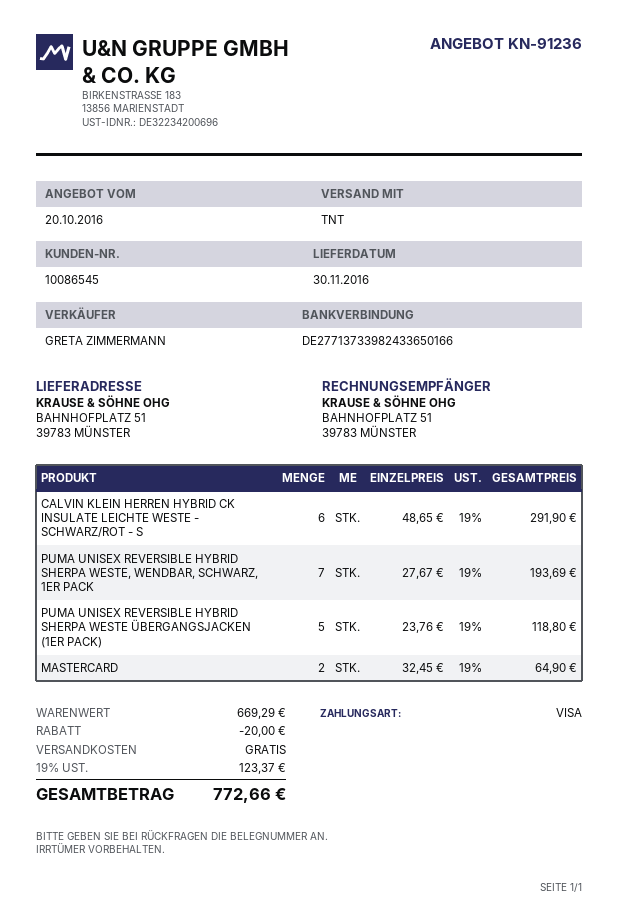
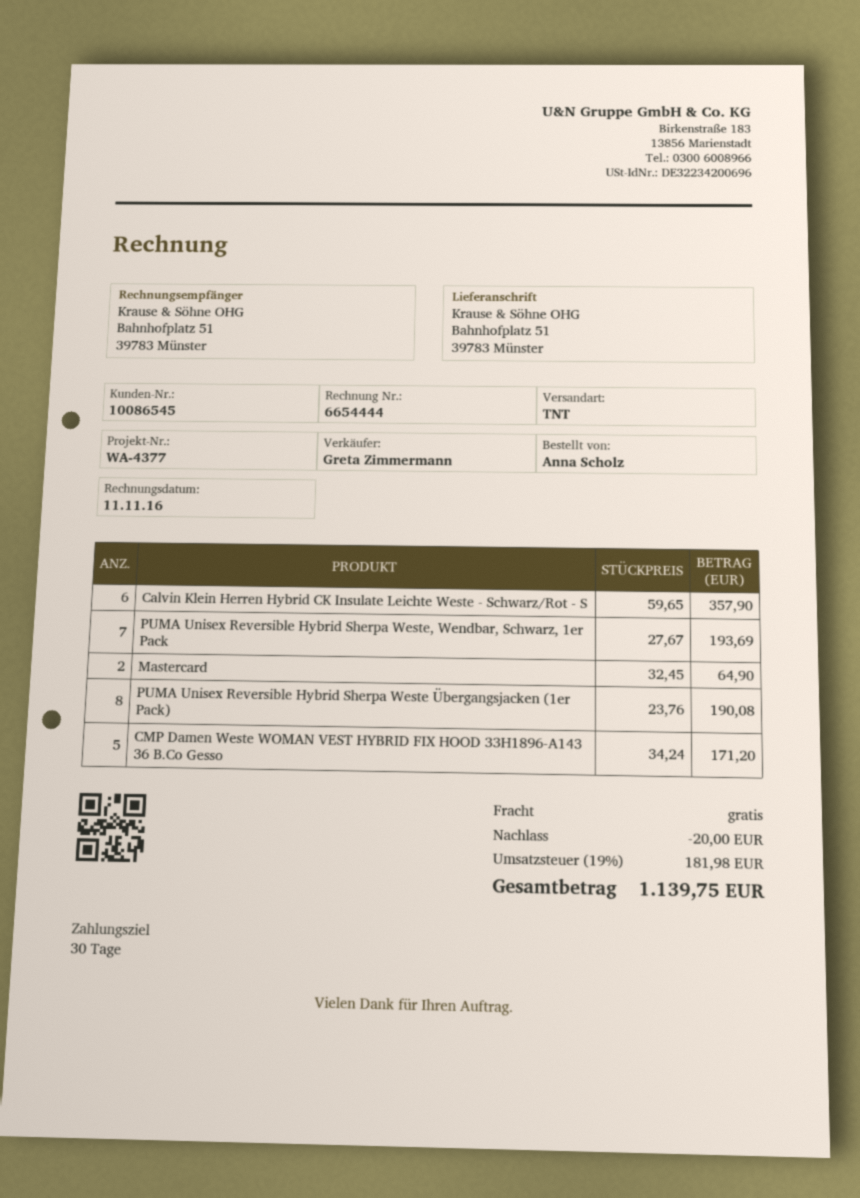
CALVIN KLEIN HERREN HYBRID CK INSULATE LEICHTE WESTE - SCHWARZ/ROT - S: 6 x 48.65 = 291.90 -> 6 x 59.65 = 357.90
PUMA UNISEX REVERSIBLE HYBRID SHERPA WESTE ÜBERGANGSJACKEN (1ER PACK): 5 x 23.76 = 118.80 -> 8 x 23.76 = 190.08
CMP Damen Weste WOMAN VEST HYBRID FIX HOOD 33H1896-A143 36 B.Co Gesso: none -> 5 x 34.24 = 171.20
tax: 19% = 123.37 -> 19% = 181.98
total: 772.66 -> 1139.75

